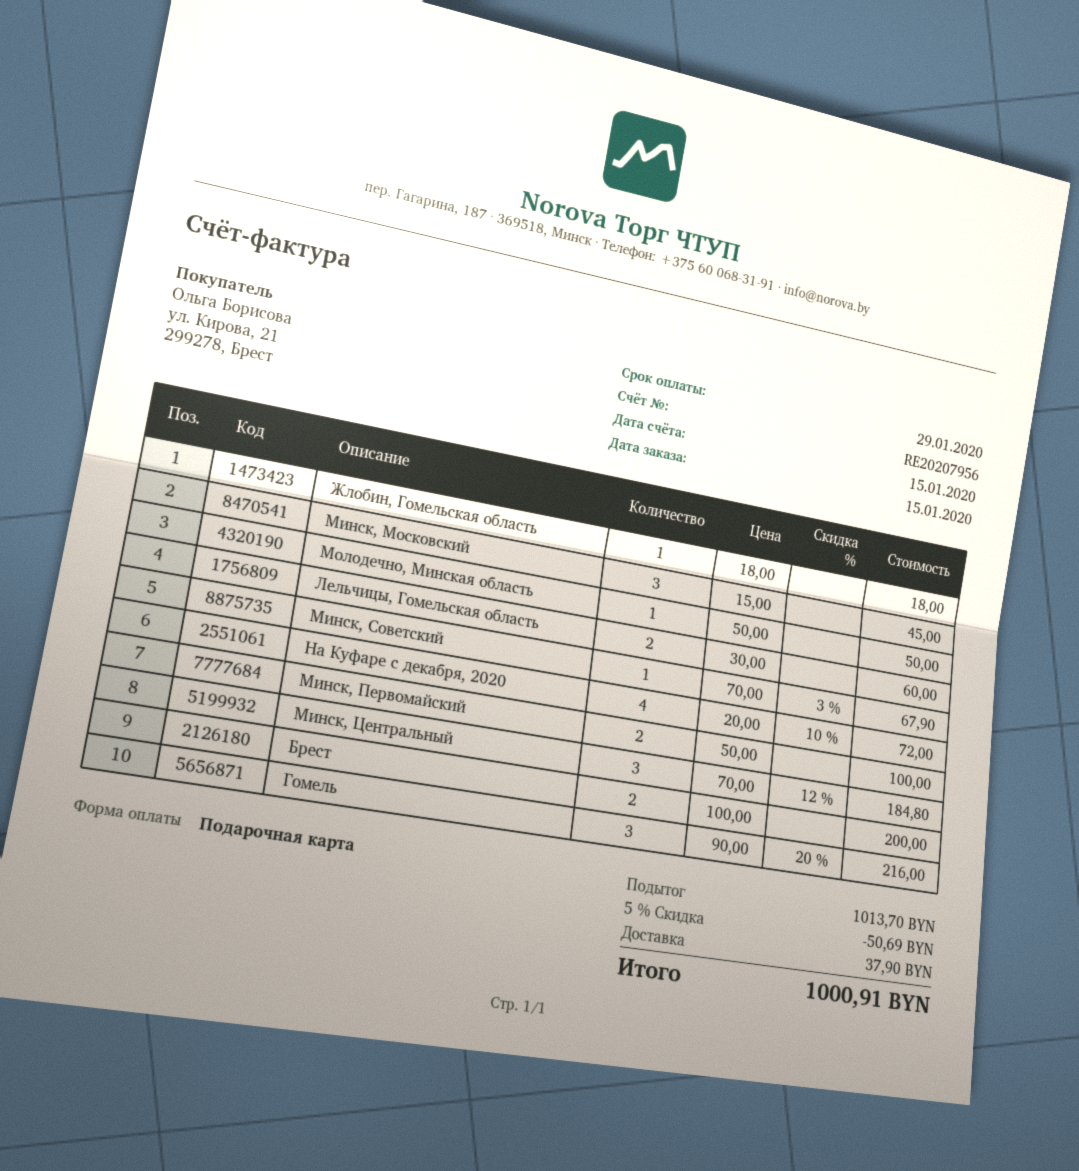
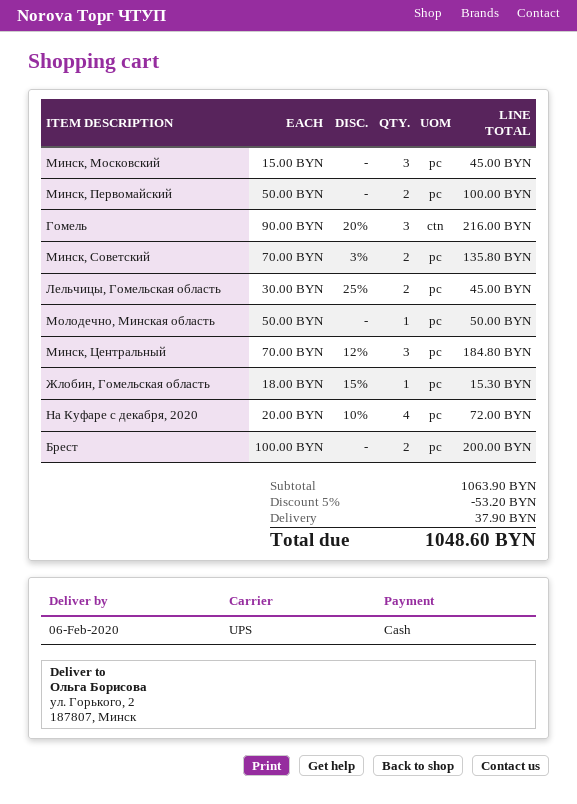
payment method: gift card -> cash
Жлобин, Гомельская область: 1 x 18.00 = 18.00 -> 1 x 18.00 - 15% = 15.30
Лельчицы, Гомельская область: 2 x 30.00 = 60.00 -> 2 x 30.00 - 25% = 45.00
Минск, Советский: 1 x 70.00 - 3% = 67.90 -> 2 x 70.00 - 3% = 135.80
subtotal: 1013.70 -> 1063.90
discount: 5% = 50.69 -> 5% = 53.20
total: 1000.91 -> 1048.60

